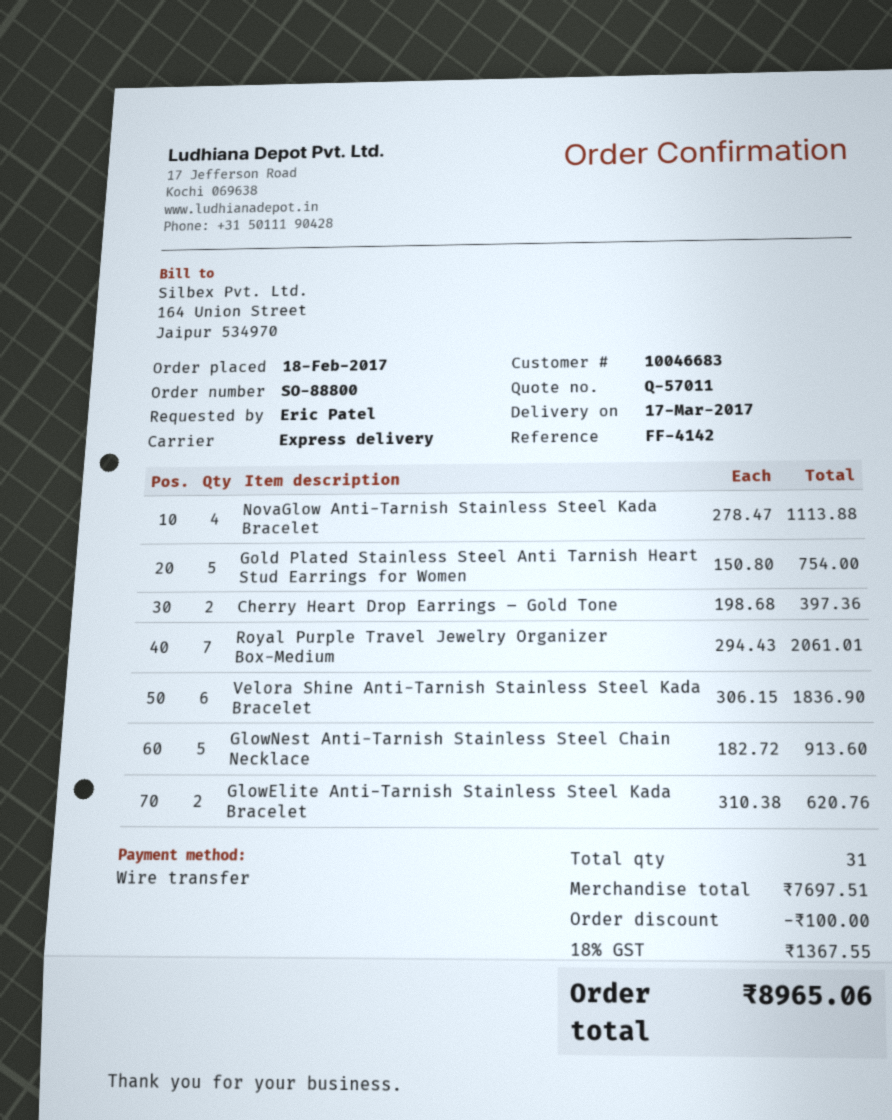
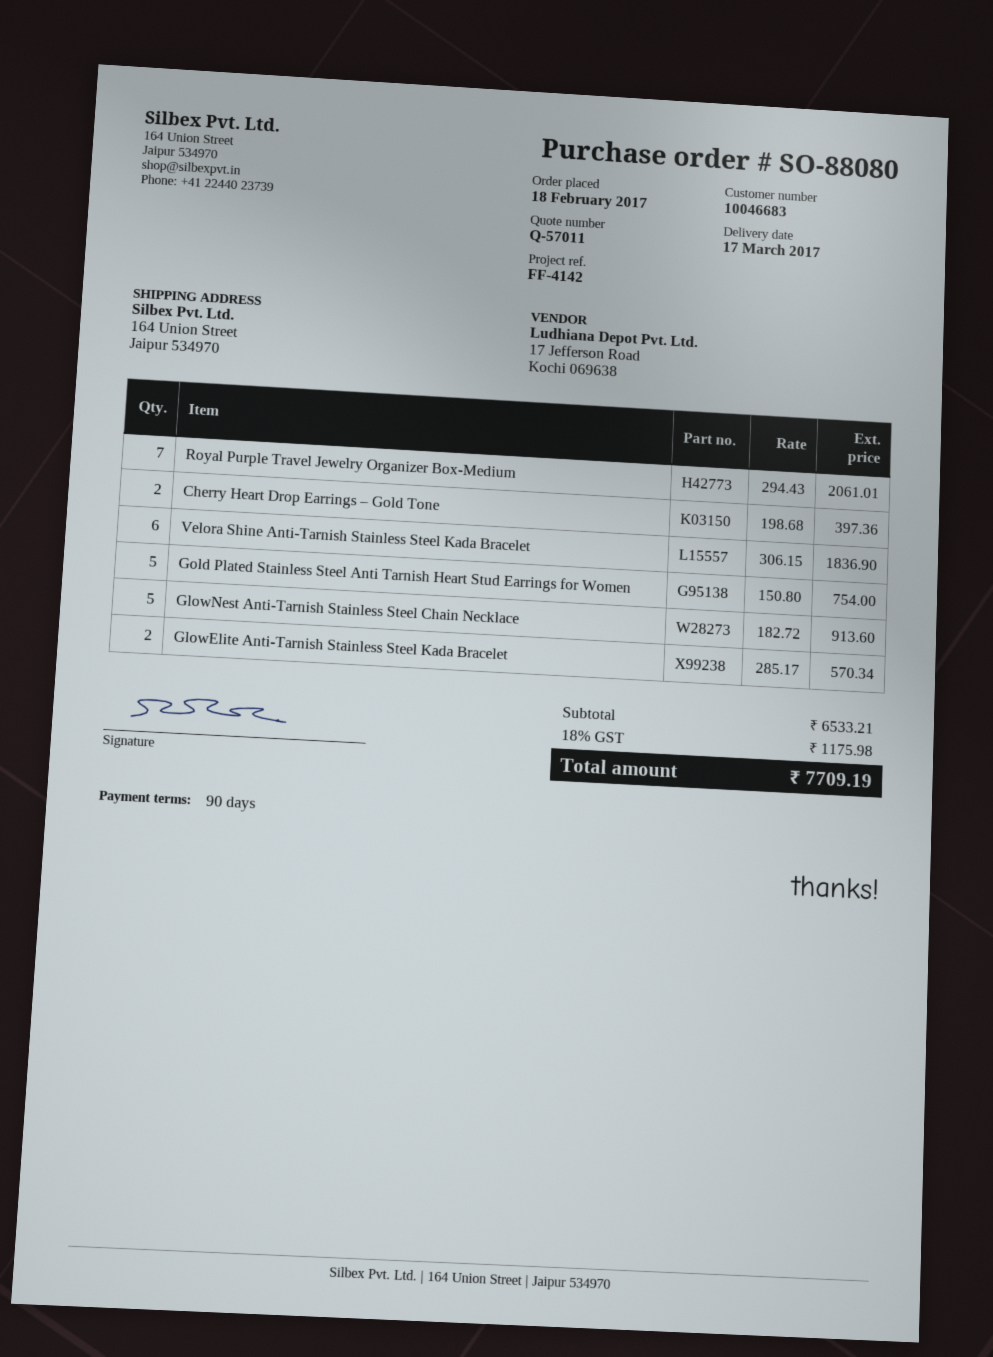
order number: SO-88800 -> SO-88080
NovaGlow Anti-Tarnish Stainless Steel Kada Bracelet: 4 x 278.47 = 1113.88 -> none
GlowElite Anti-Tarnish Stainless Steel Kada Bracelet: 2 x 310.38 = 620.76 -> 2 x 285.17 = 570.34
subtotal: 7697.51 -> 6533.21
discount: 100.00 -> none
tax: 18% = 1367.55 -> 18% = 1175.98
total: 8965.06 -> 7709.19

